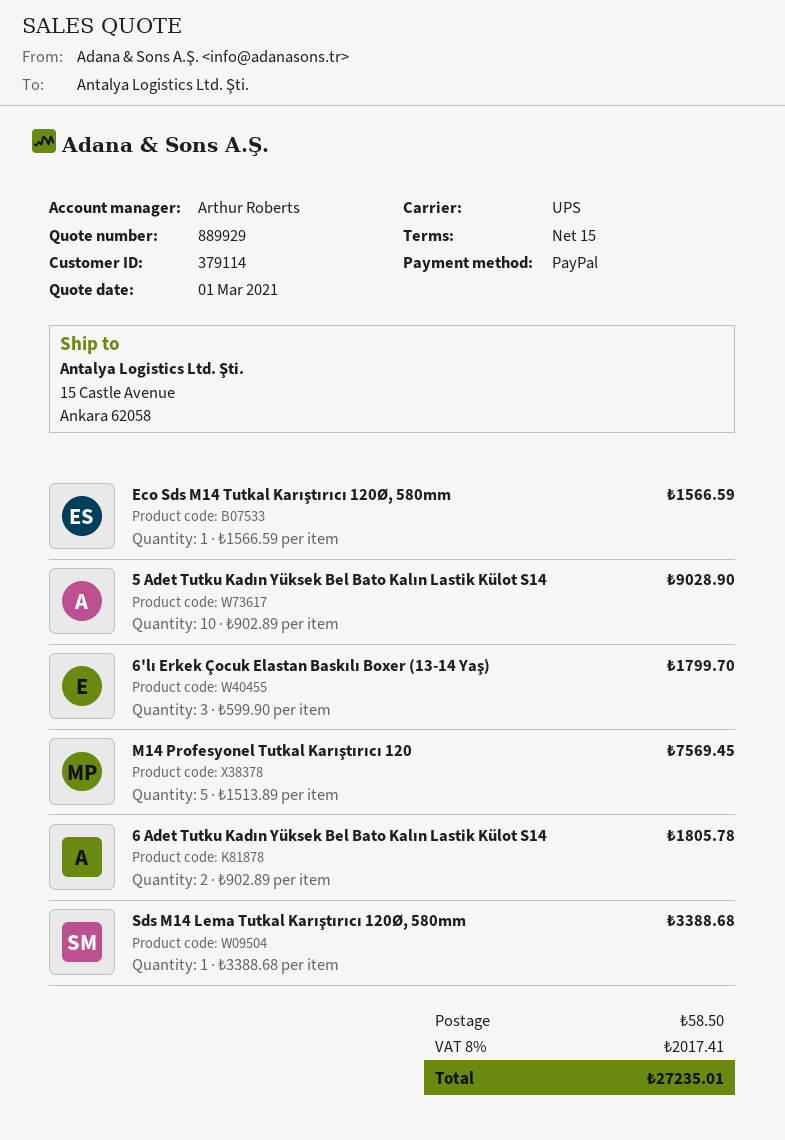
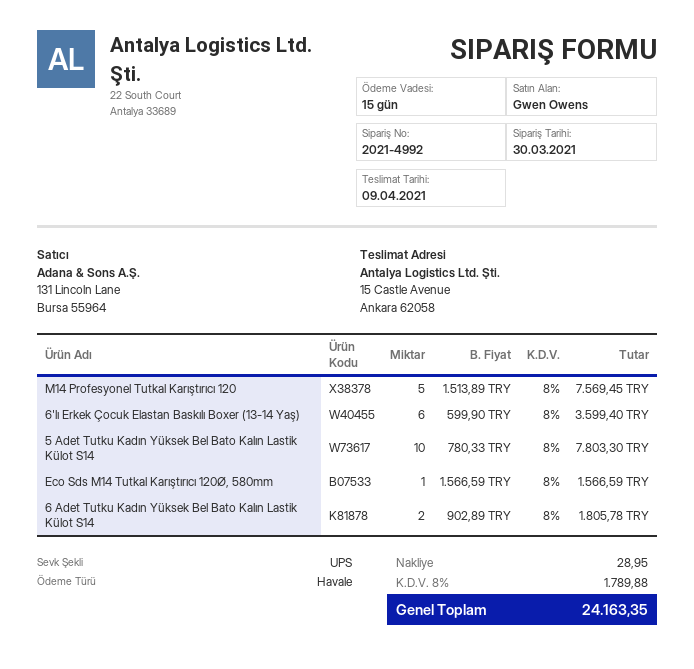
payment method: PayPal -> bank transfer
5 Adet Tutku Kadın Yüksek Bel Bato Kalın Lastik Külot S14: 10 x 902.89 = 9028.90 -> 10 x 780.33 = 7803.30
6'lı Erkek Çocuk Elastan Baskılı Boxer (13-14 Yaş): 3 x 599.90 = 1799.70 -> 6 x 599.90 = 3599.40
Sds M14 Lema Tutkal Karıştırıcı 120Ø, 580mm: 1 x 3388.68 = 3388.68 -> none
shipping: 58.50 -> 28.95
tax: 8% = 2017.41 -> 8% = 1789.88
total: 27235.01 -> 24163.35

